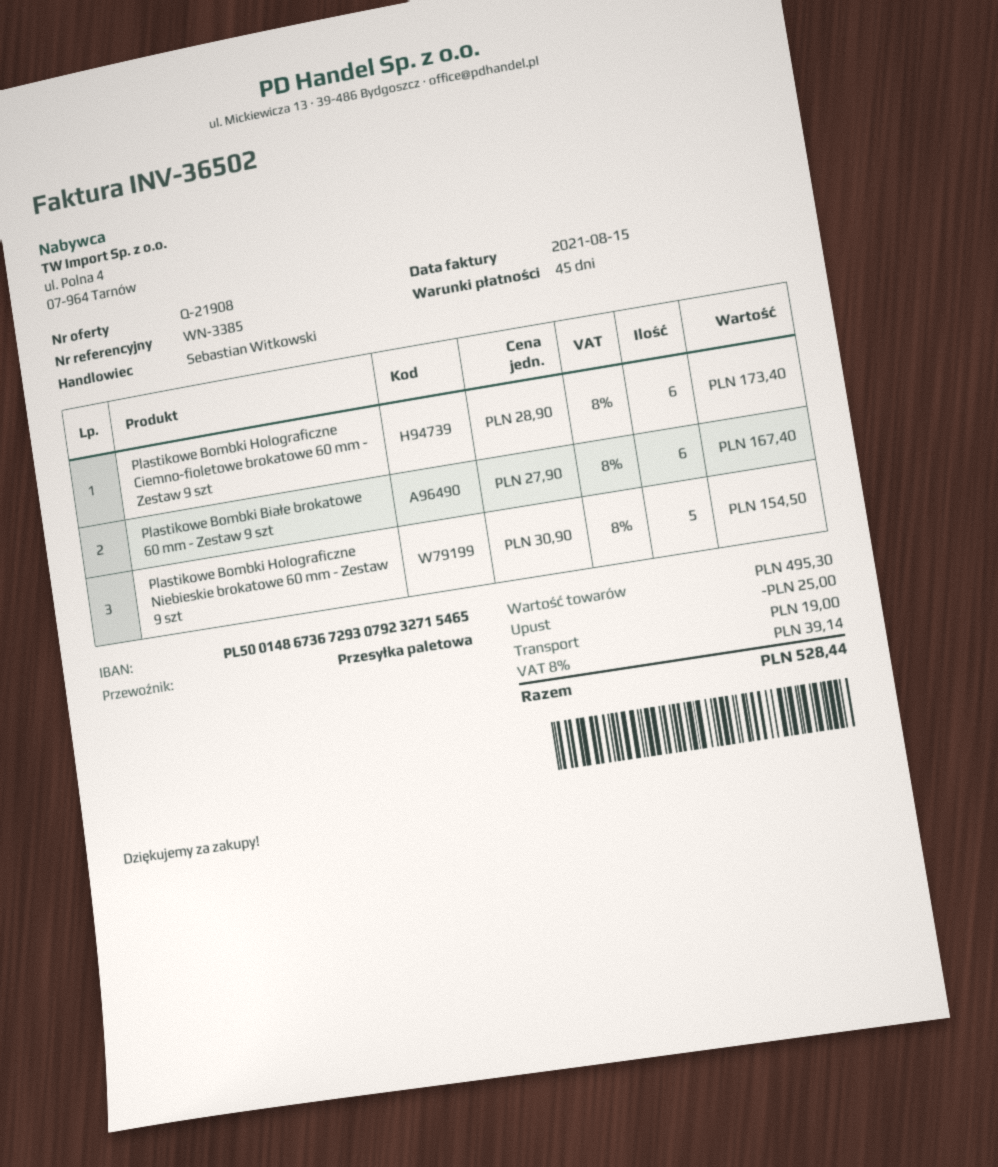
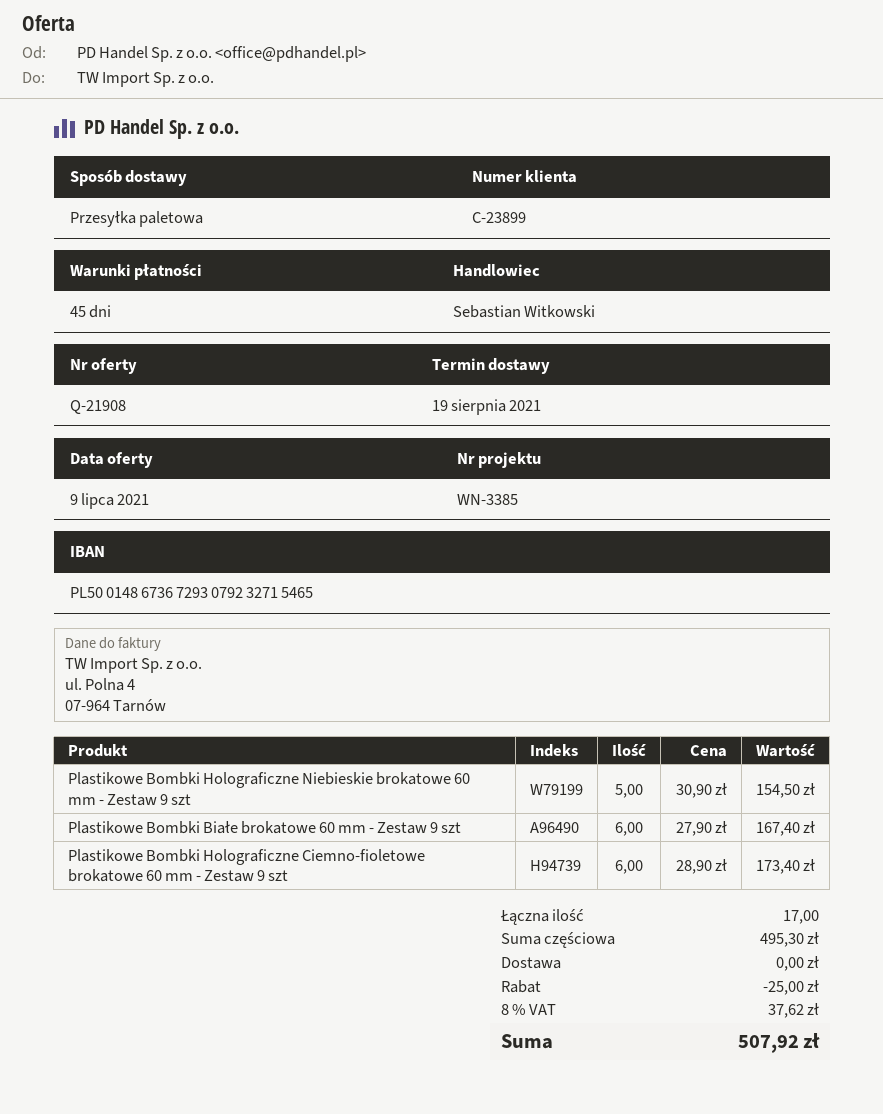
shipping: 19.00 -> 0.00
tax: 8% = 39.14 -> 8% = 37.62
total: 528.44 -> 507.92

